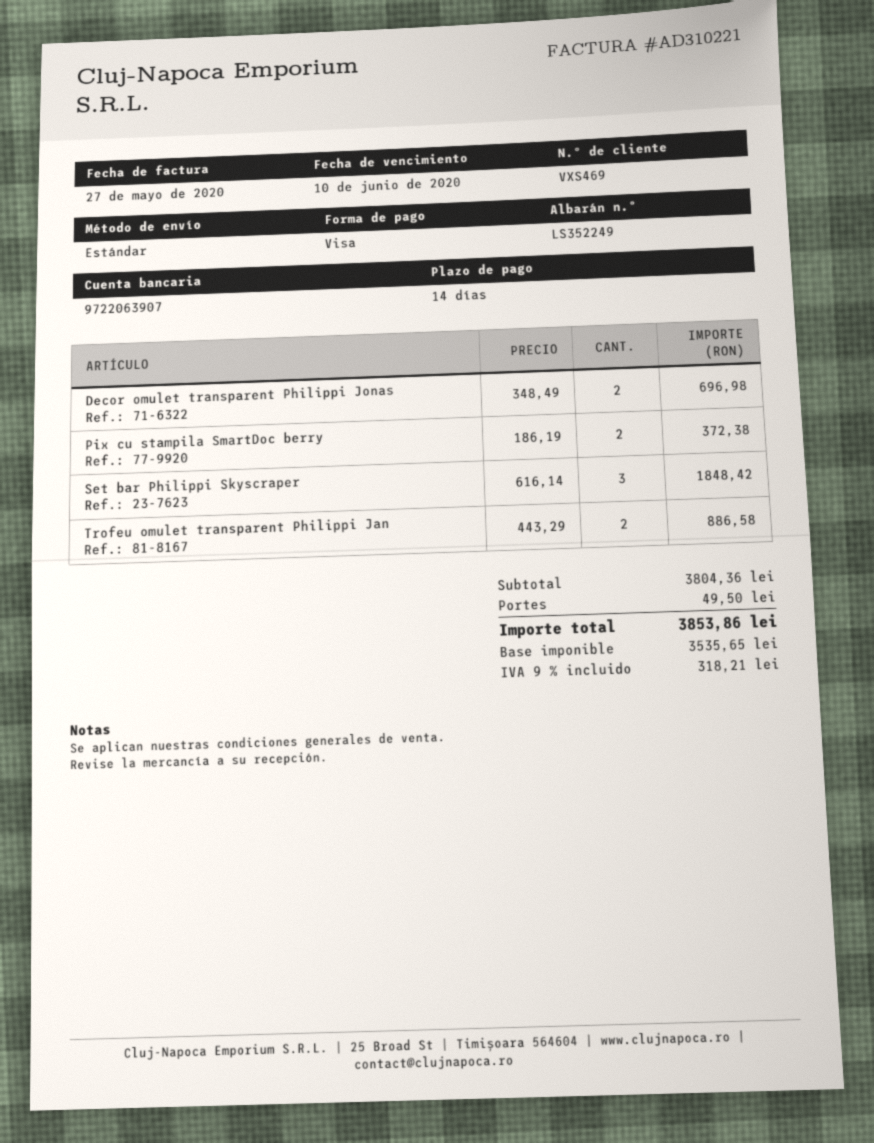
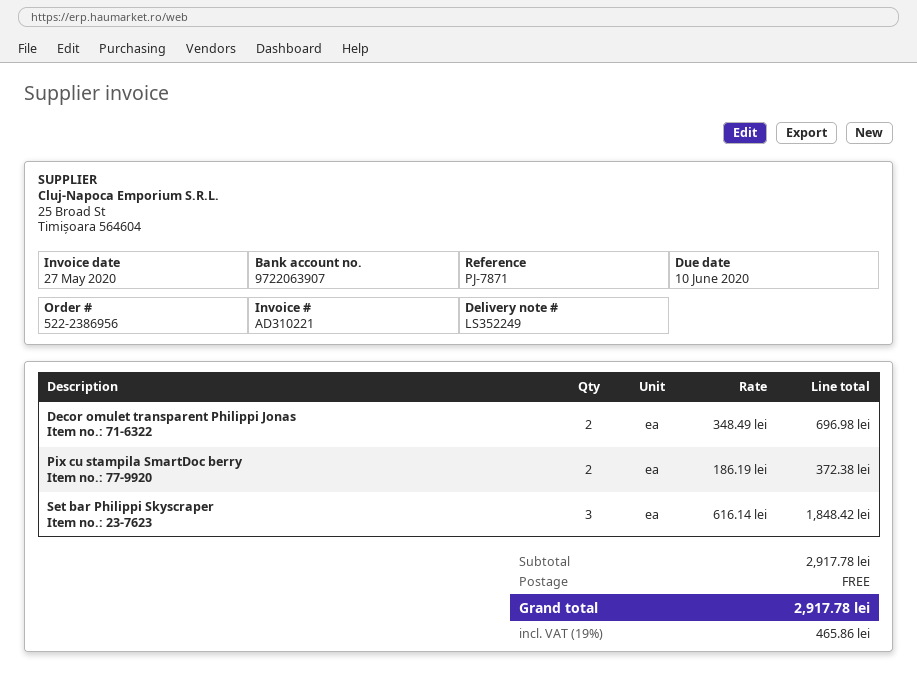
Trofeu omulet transparent Philippi Jan: 2 x 443.29 = 886.58 -> none
subtotal: 3804.36 -> 2917.78
shipping: 49.50 -> 0.00
tax: 9% = 318.21 -> 19% = 465.86
total: 3853.86 -> 2917.78

